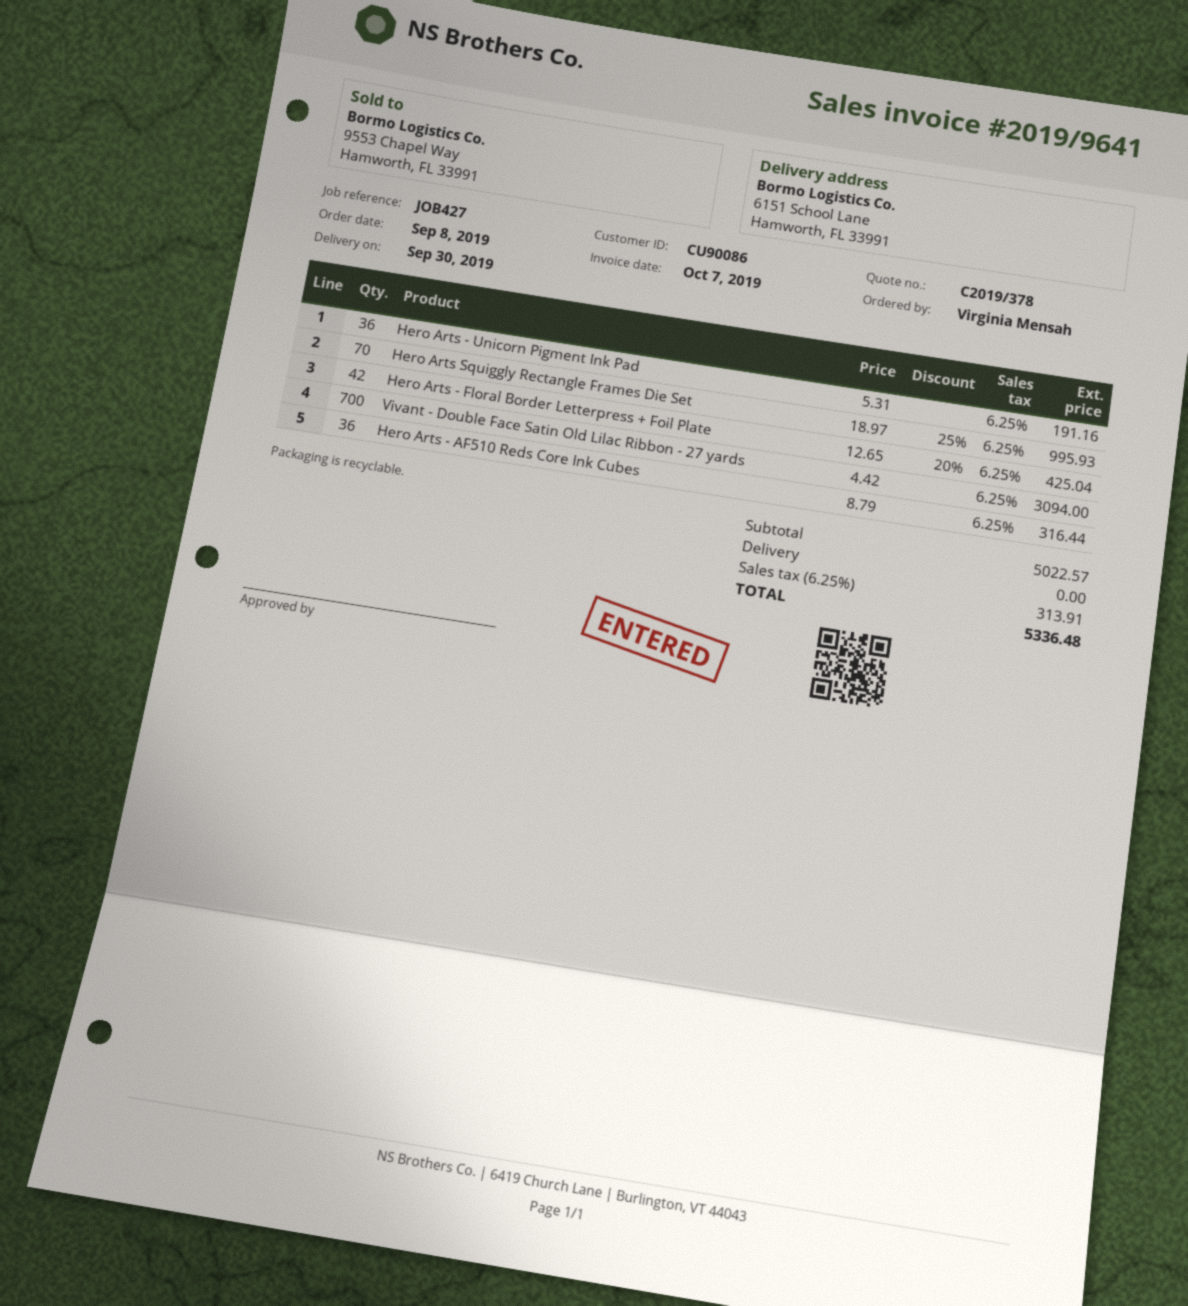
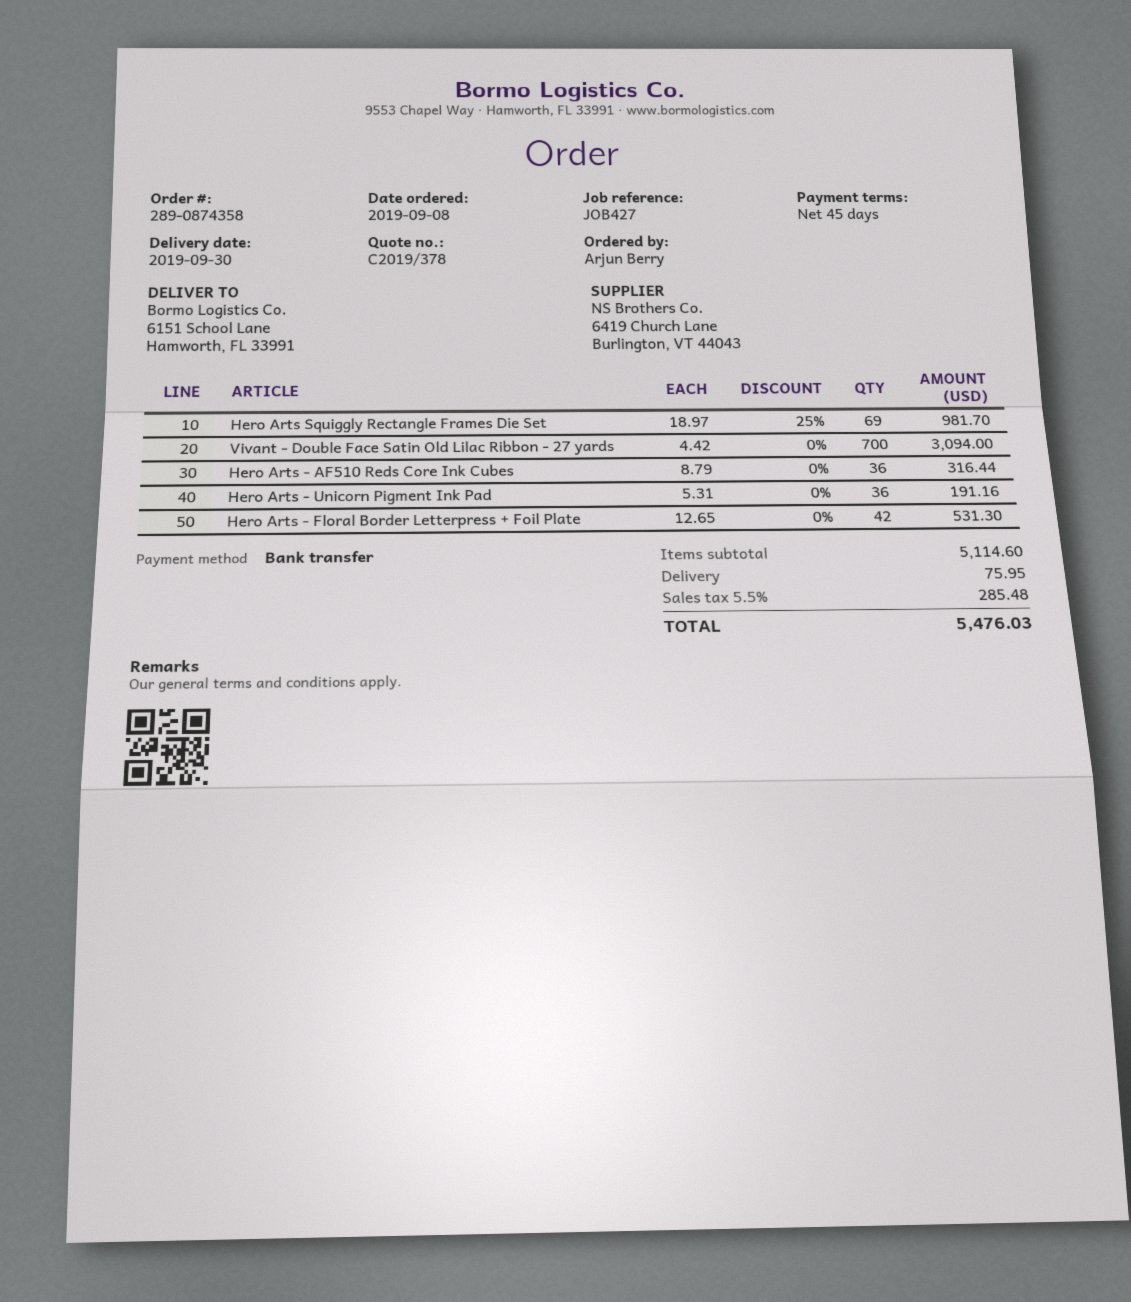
ordered by: Virginia Mensah -> Arjun Berry
Hero Arts Squiggly Rectangle Frames Die Set: 70 x 18.97 - 25% = 995.93 -> 69 x 18.97 - 25% = 981.70
Hero Arts - Floral Border Letterpress + Foil Plate: 42 x 12.65 - 20% = 425.04 -> 42 x 12.65 = 531.30
subtotal: 5022.57 -> 5114.60
shipping: 0.00 -> 75.95
tax: 6.25% = 313.91 -> 5.5% = 285.48
total: 5336.48 -> 5476.03

